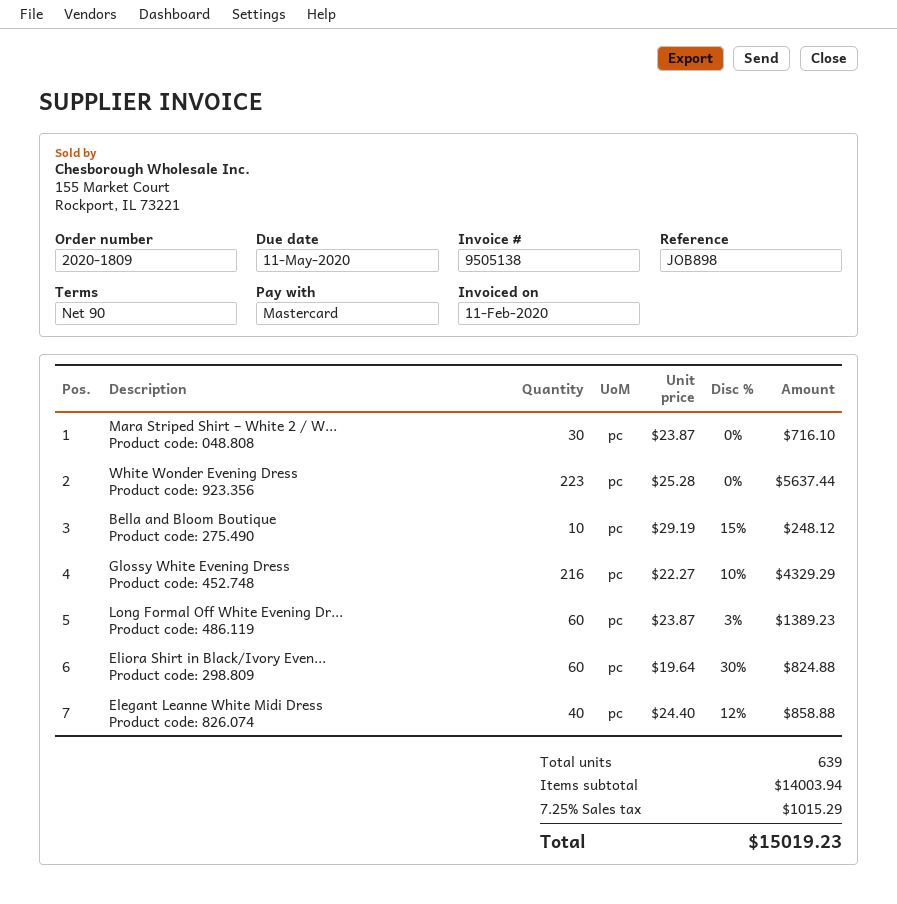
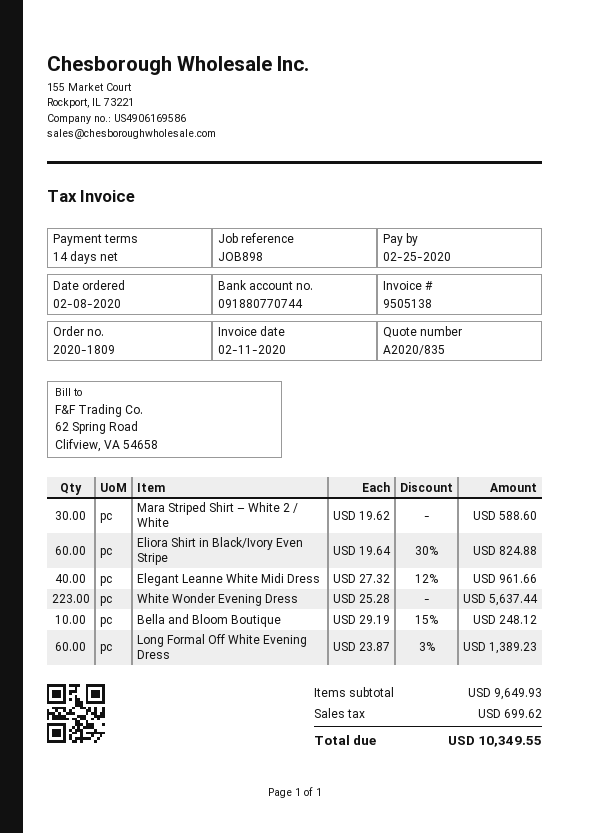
payment terms: 90 days -> 14 days
due date: 2020-05-11 -> 2020-02-25
Mara Striped Shirt – White 2 / W...: 30 x 23.87 = 716.10 -> 30 x 19.62 = 588.60
Glossy White Evening Dress: 216 x 22.27 - 10% = 4329.29 -> none
Elegant Leanne White Midi Dress: 40 x 24.40 - 12% = 858.88 -> 40 x 27.32 - 12% = 961.66
subtotal: 14003.94 -> 9649.93
tax: 1015.29 -> 699.62
total: 15019.23 -> 10349.55

